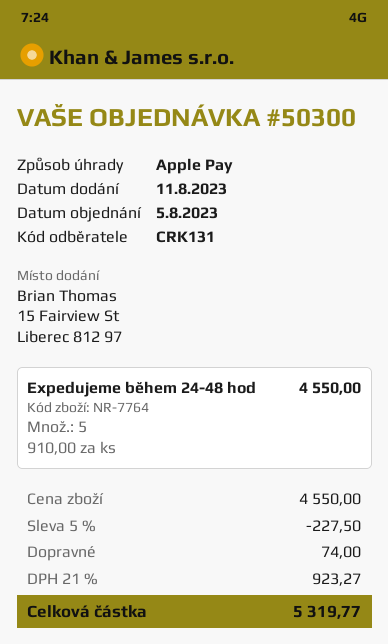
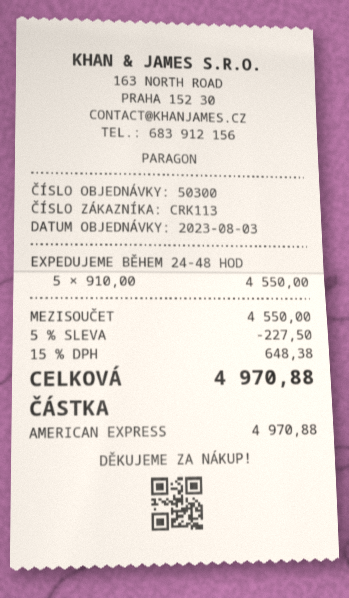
order date: 2023-08-05 -> 2023-08-03
customer number: CRK131 -> CRK113
payment method: Apple Pay -> American Express
shipping: 74.00 -> none
tax: 21% = 923.27 -> 15% = 648.38
total: 5319.77 -> 4970.88

